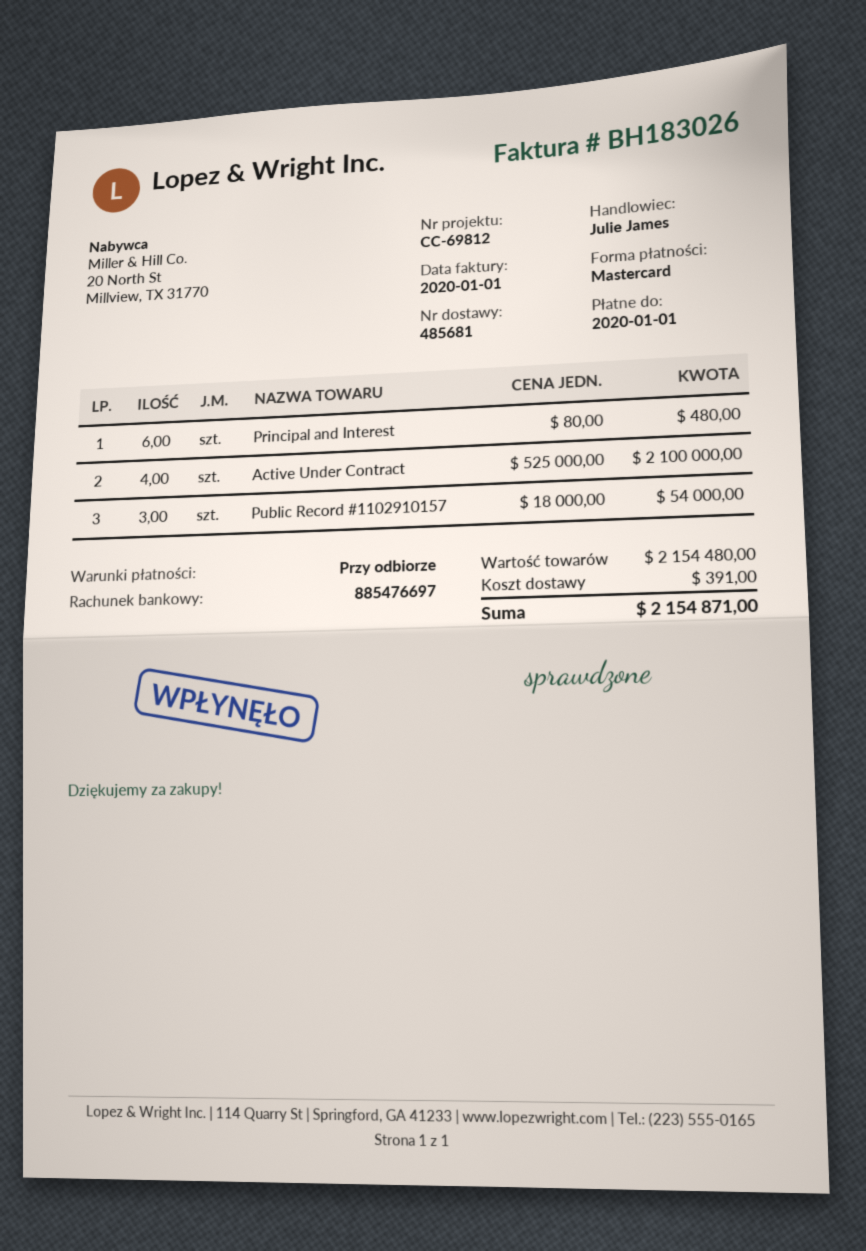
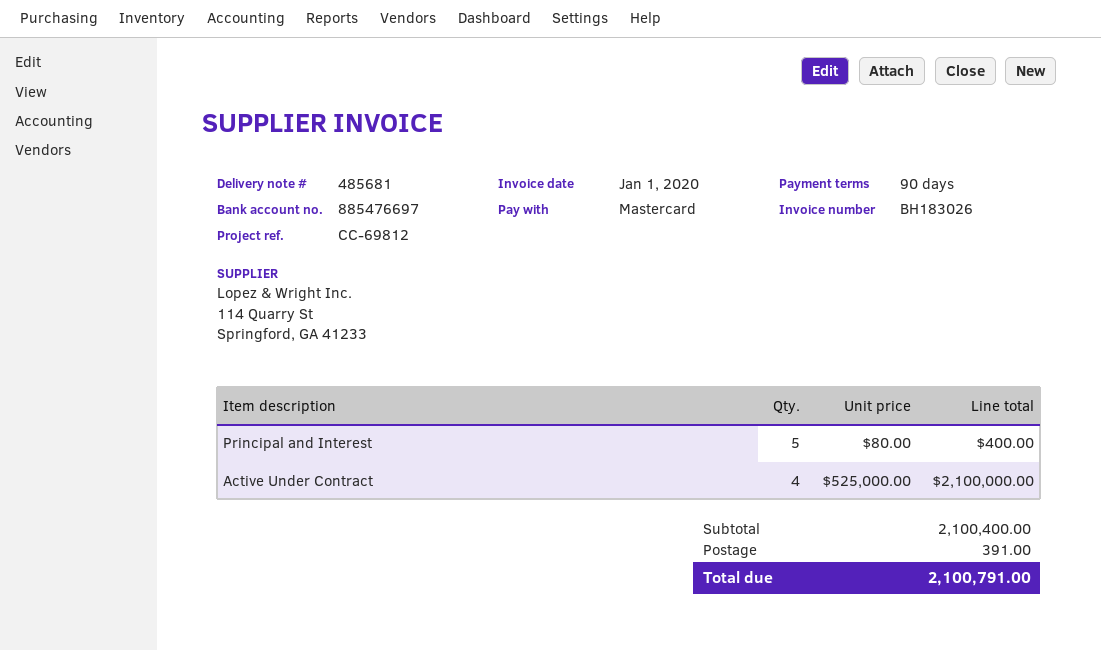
payment terms: on receipt -> 90 days
Principal and Interest: 6 x 80.00 = 480.00 -> 5 x 80.00 = 400.00
Public Record #1102910157: 3 x 18000.00 = 54000.00 -> none
subtotal: 2154480.00 -> 2100400.00
total: 2154871.00 -> 2100791.00

